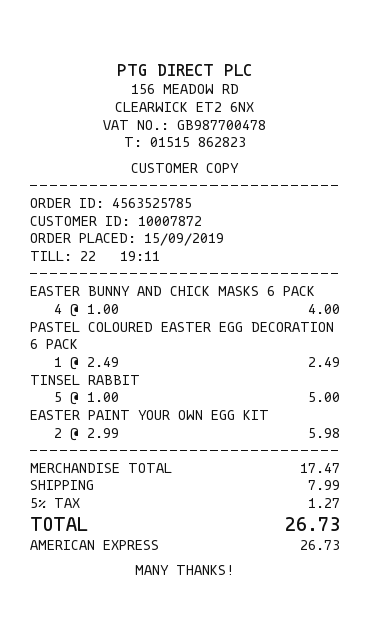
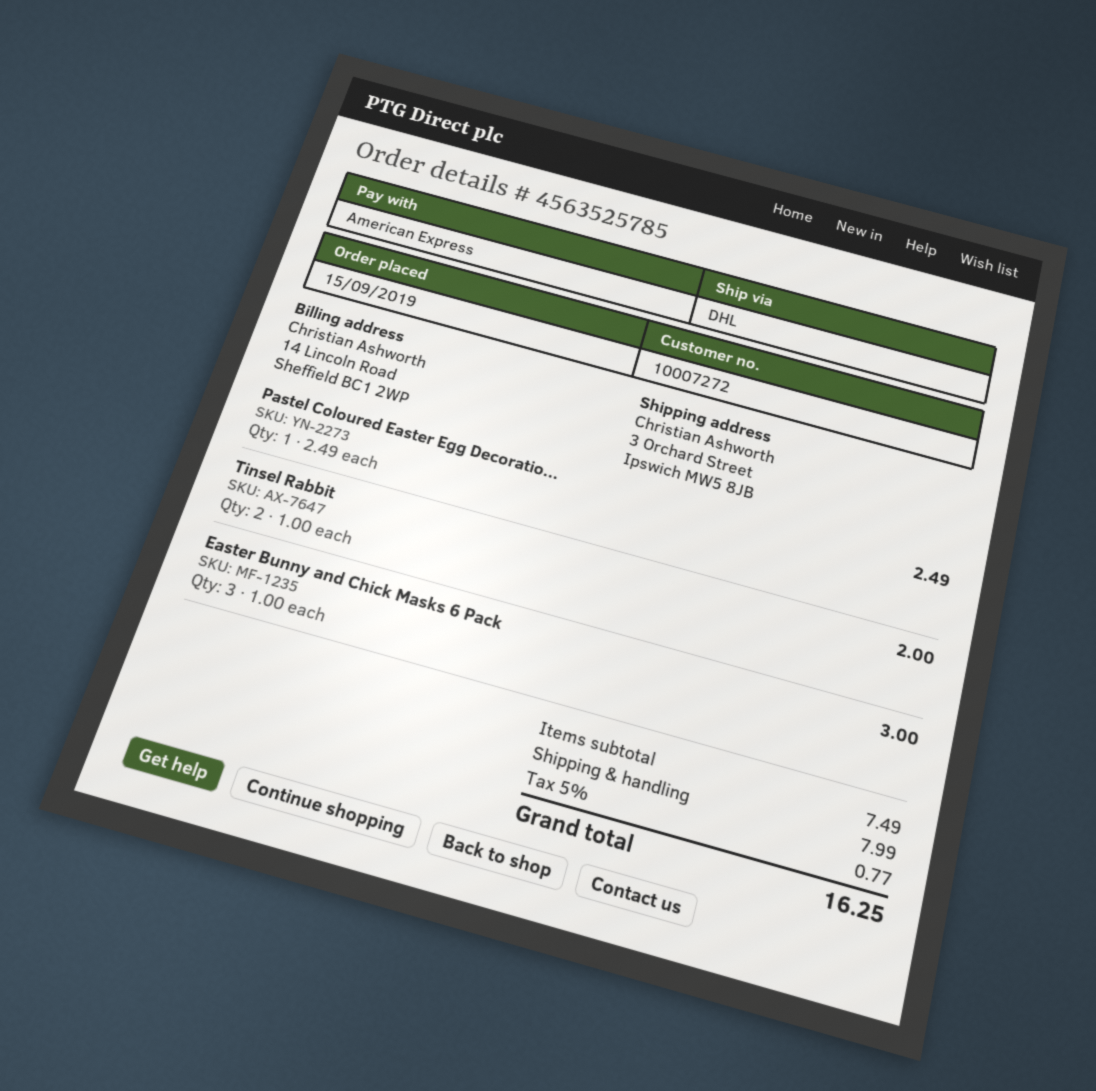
customer number: 10007872 -> 10007272
EASTER BUNNY AND CHICK MASKS 6 PACK: 4 x 1.00 = 4.00 -> 3 x 1.00 = 3.00
TINSEL RABBIT: 5 x 1.00 = 5.00 -> 2 x 1.00 = 2.00
EASTER PAINT YOUR OWN EGG KIT: 2 x 2.99 = 5.98 -> none
subtotal: 17.47 -> 7.49
tax: 5% = 1.27 -> 5% = 0.77
total: 26.73 -> 16.25

